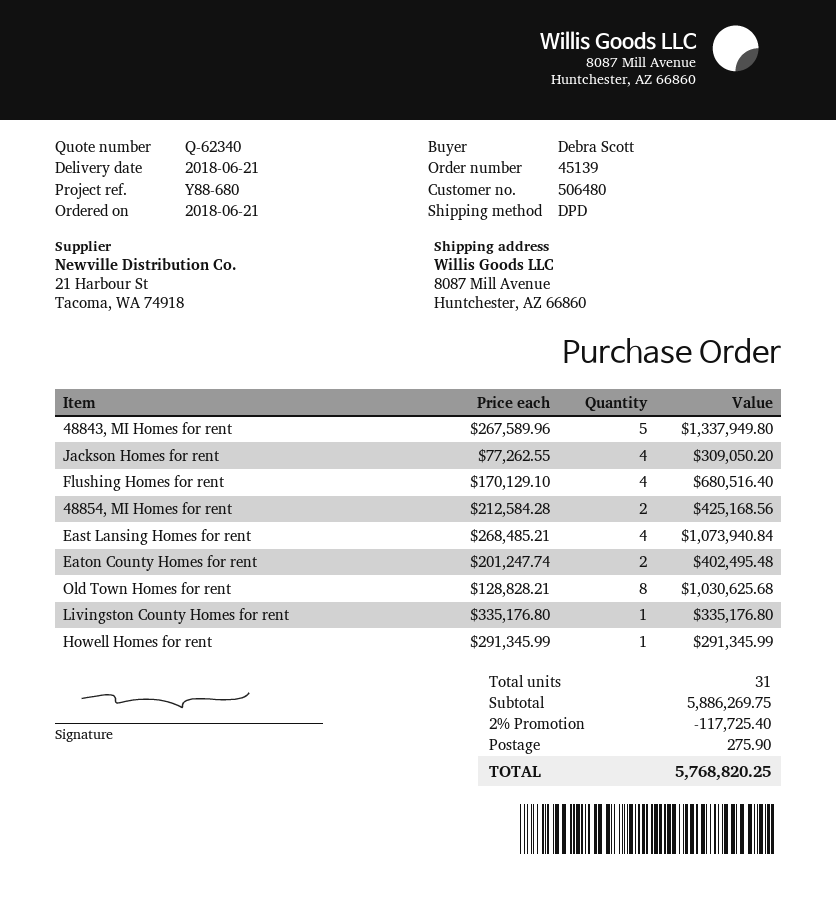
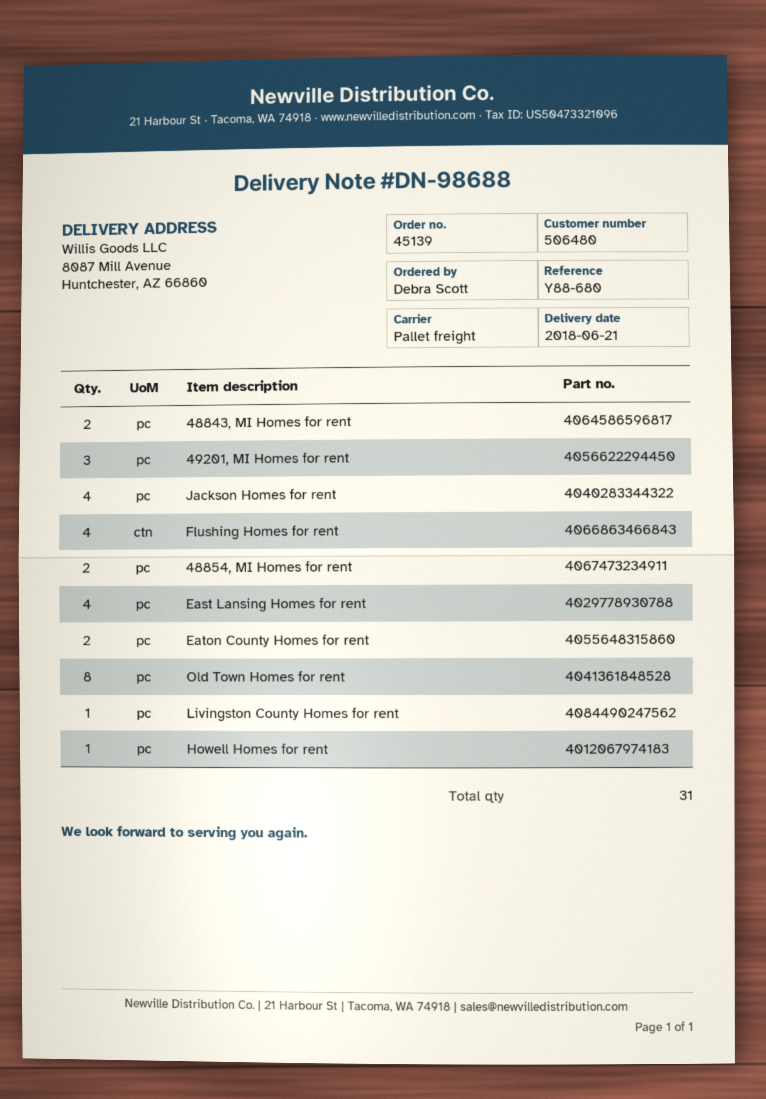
shipping method: DPD -> pallet freight
48843, MI Homes for rent: 5 -> 2
49201, MI Homes for rent: none -> 3

